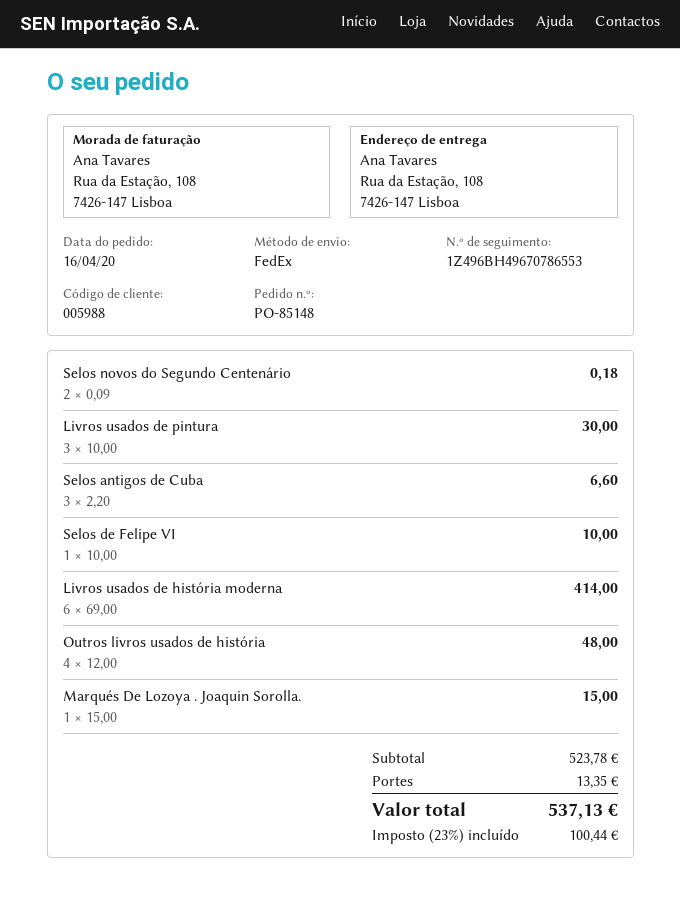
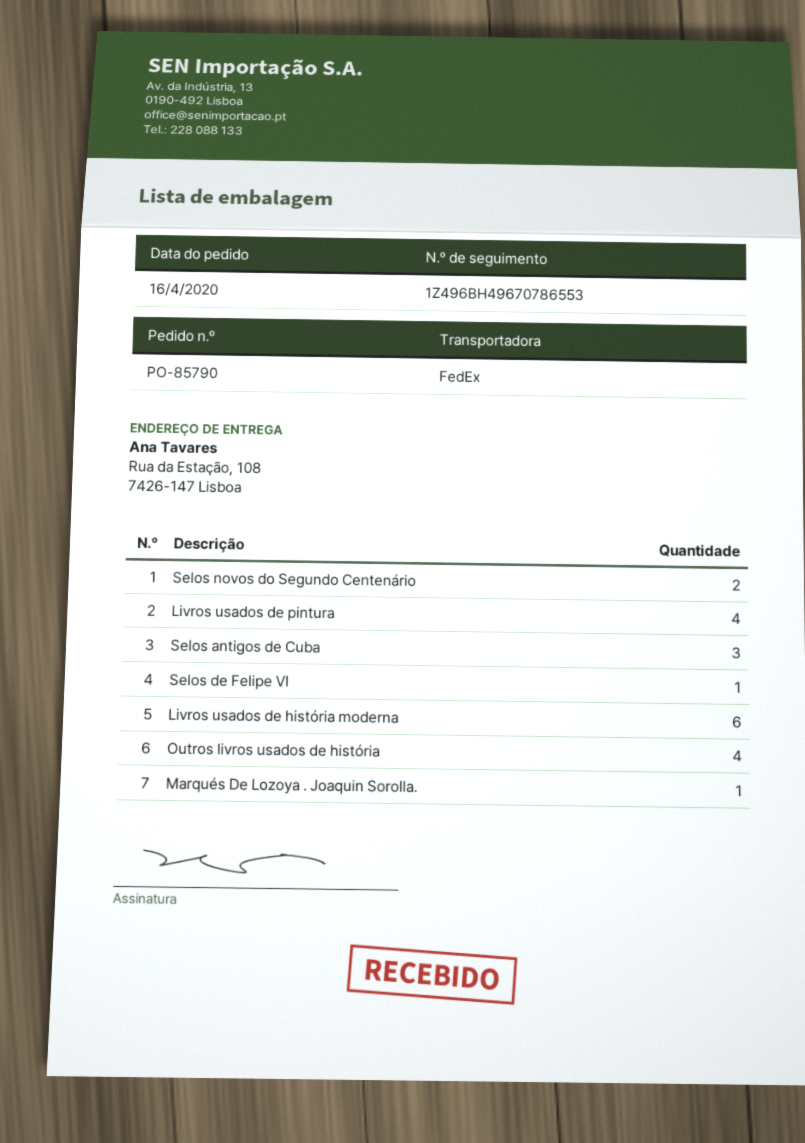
order number: PO-85148 -> PO-85790
Livros usados de pintura: 3 -> 4

